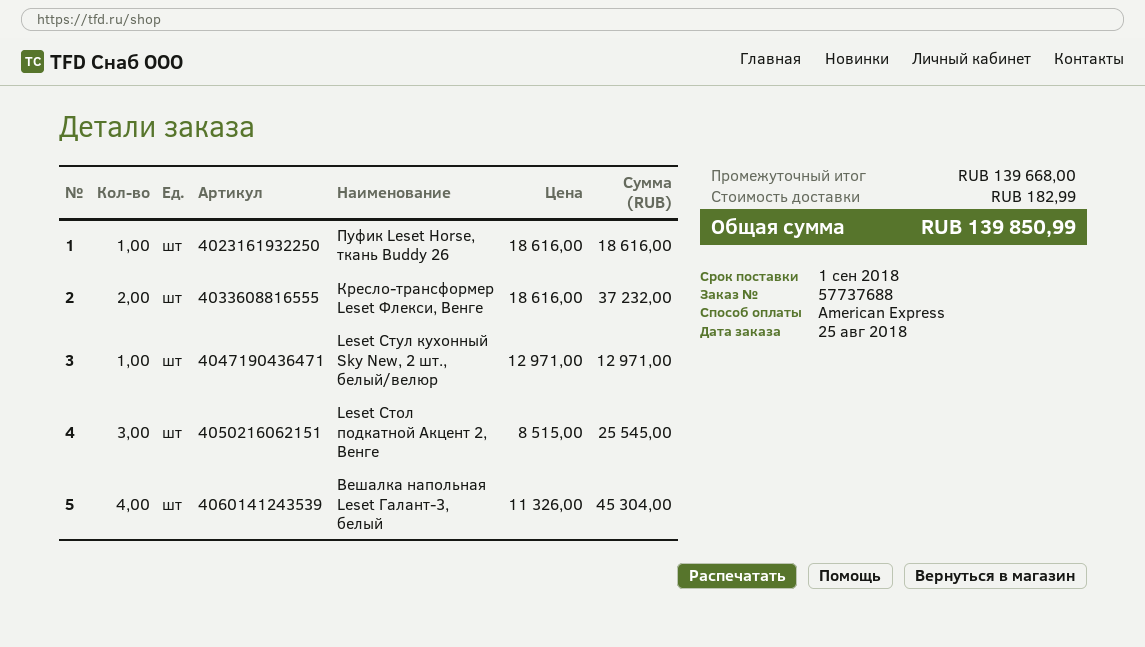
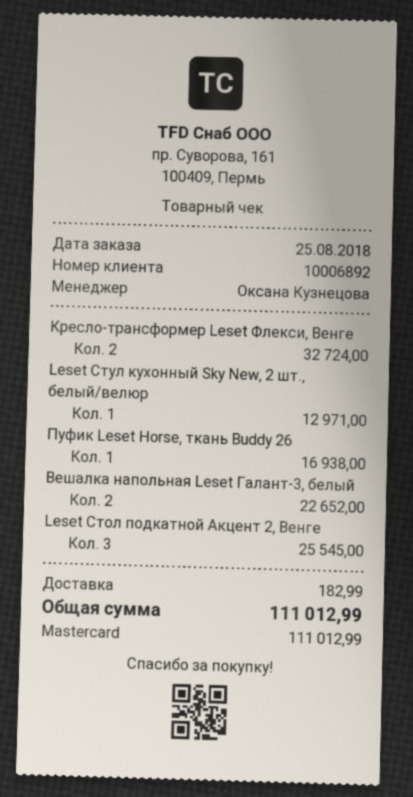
payment method: American Express -> Mastercard
Пуфик Leset Horse, ткань Buddy 26: 1 for 18616.00 -> 1 for 16938.00
Кресло-трансформер Leset Флекси, Венге: 2 for 37232.00 -> 2 for 32724.00
Вешалка напольная Leset Галант-3, белый: 4 for 45304.00 -> 2 for 22652.00
total: 139850.99 -> 111012.99

